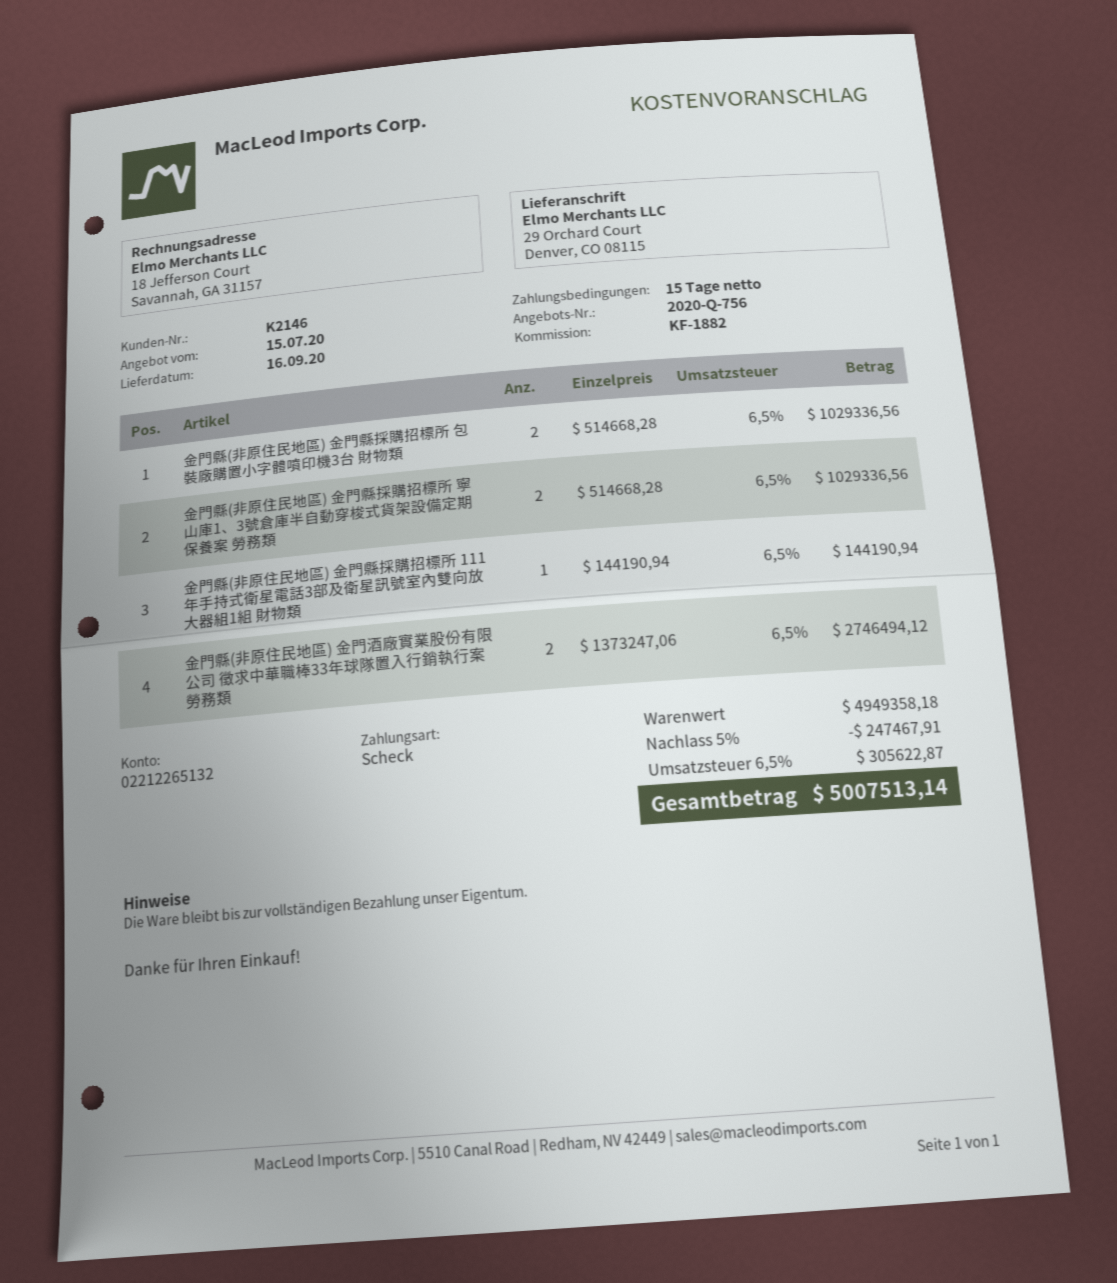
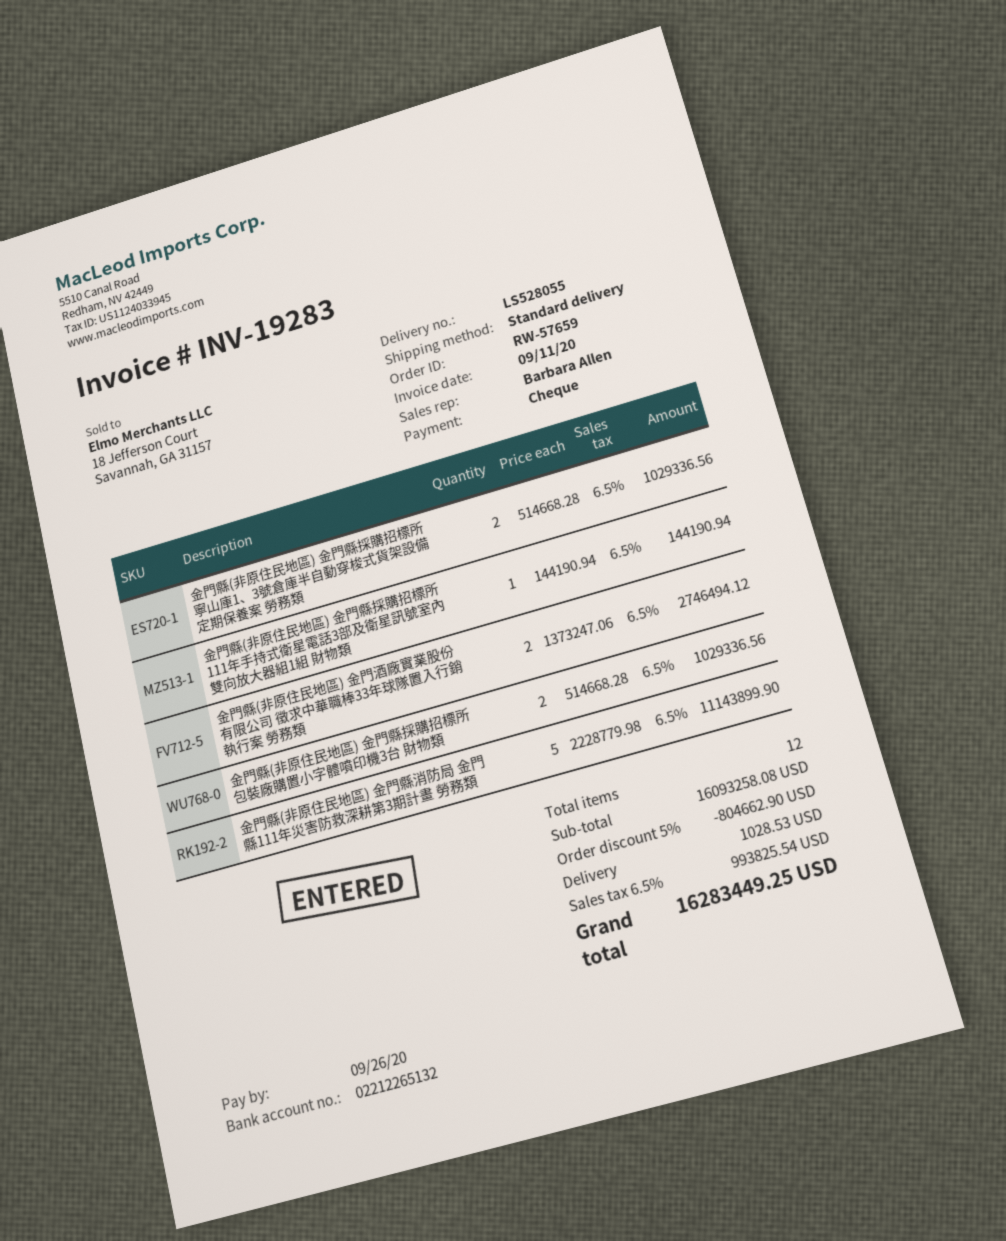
金門縣(非原住民地區) 金門縣消防局 金門縣111年災害防救深耕第3期計畫 勞務類: none -> 5 x 2228779.98 = 11143899.90
subtotal: 4949358.18 -> 16093258.08
discount: 5% = 247467.91 -> 5% = 804662.90
shipping: none -> 1028.53
tax: 6.5% = 305622.87 -> 6.5% = 993825.54
total: 5007513.14 -> 16283449.25

